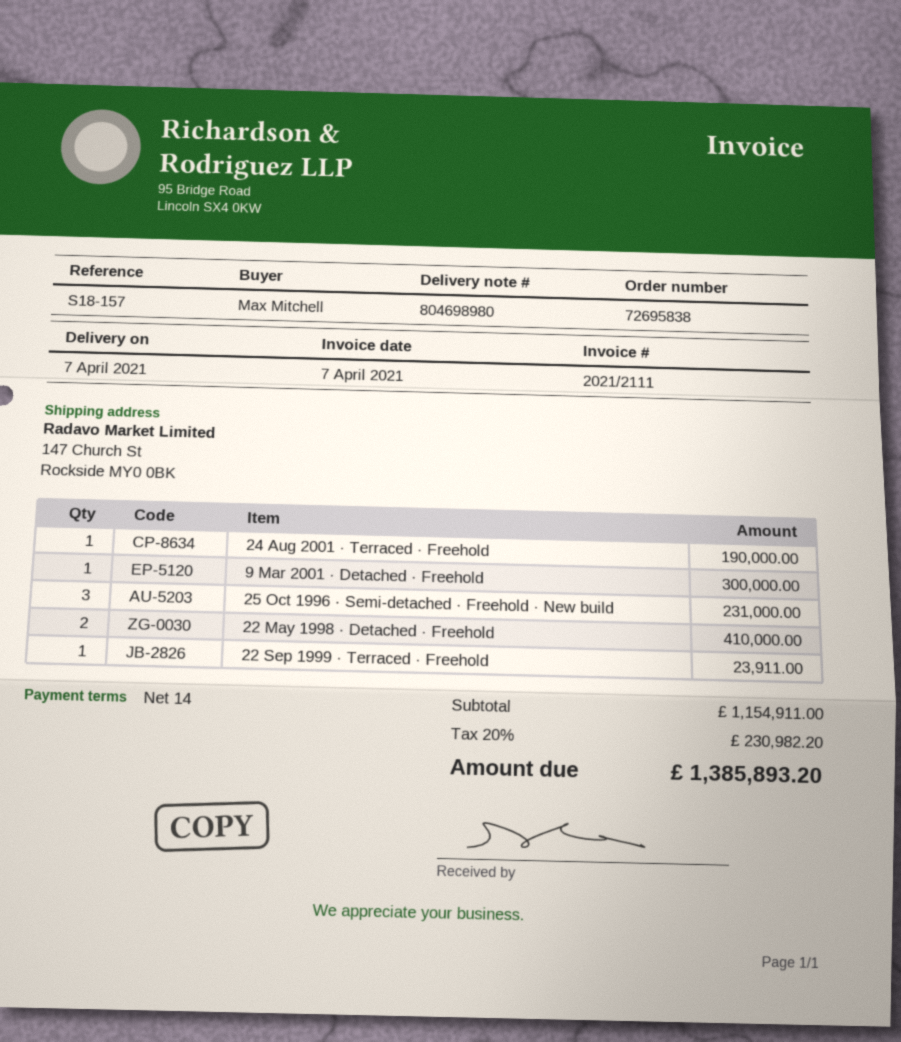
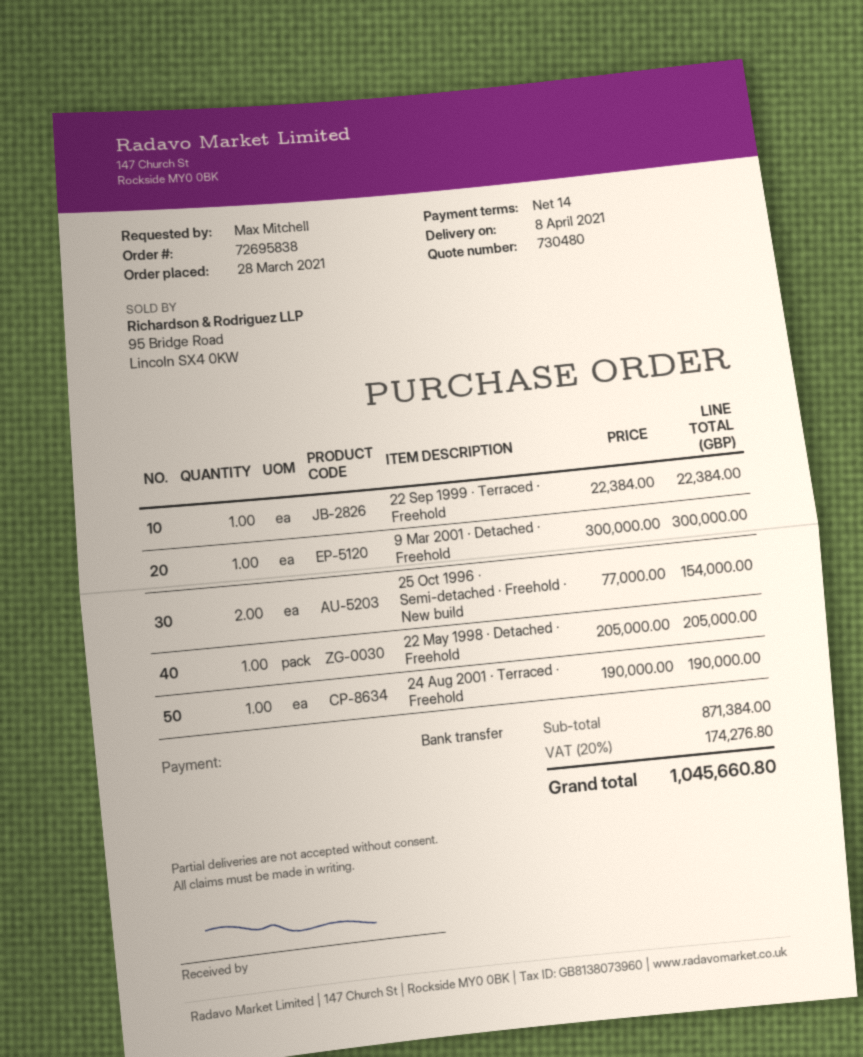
delivery date: 2021-04-07 -> 2021-04-08
25 Oct 1996 · Semi-detached · Freehold · New build: 3 for 231000.00 -> 2 for 154000.00
22 May 1998 · Detached · Freehold: 2 for 410000.00 -> 1 for 205000.00
22 Sep 1999 · Terraced · Freehold: 1 for 23911.00 -> 1 for 22384.00
subtotal: 1154911.00 -> 871384.00
tax: 20% = 230982.20 -> 20% = 174276.80
total: 1385893.20 -> 1045660.80

